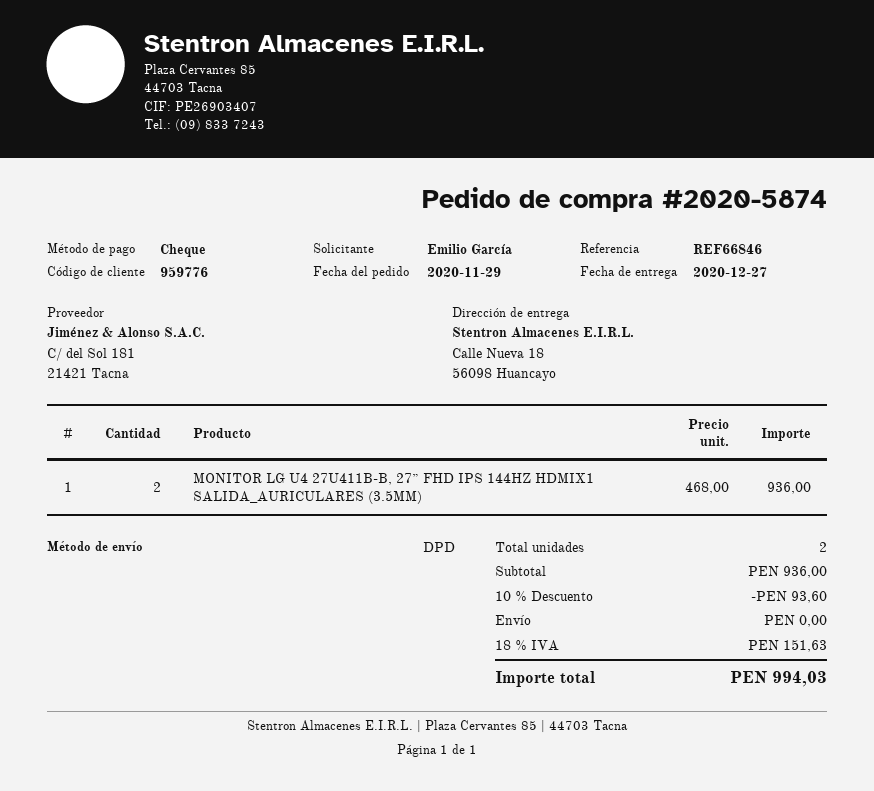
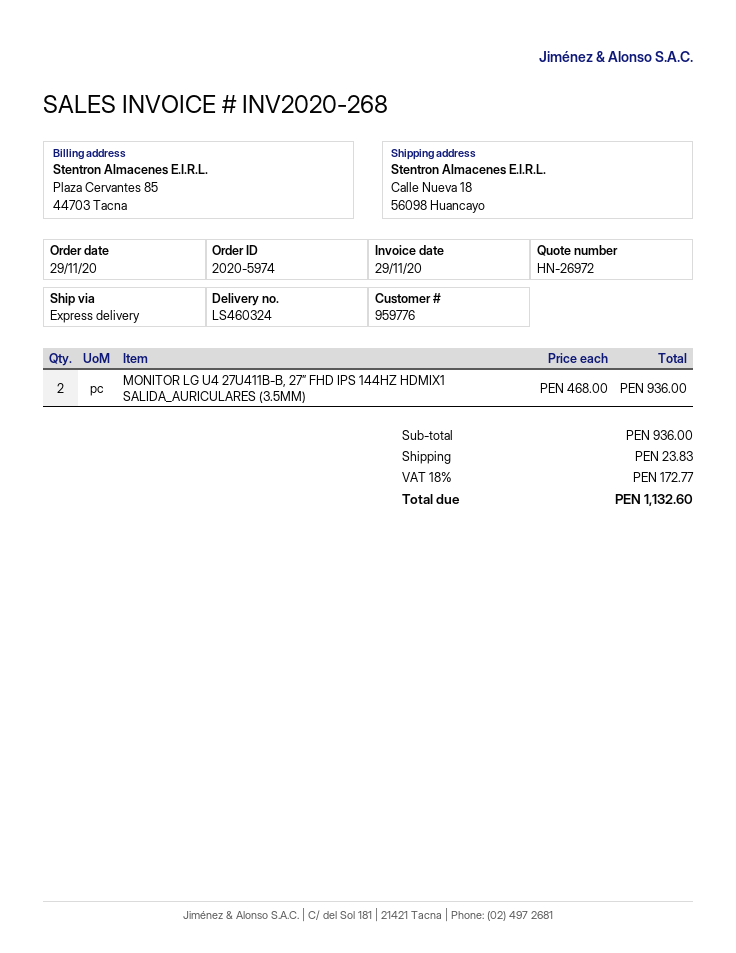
order number: 2020-5874 -> 2020-5974
shipping method: DPD -> express
discount: 10% = 93.60 -> none
shipping: 0.00 -> 23.83
tax: 18% = 151.63 -> 18% = 172.77
total: 994.03 -> 1132.60

